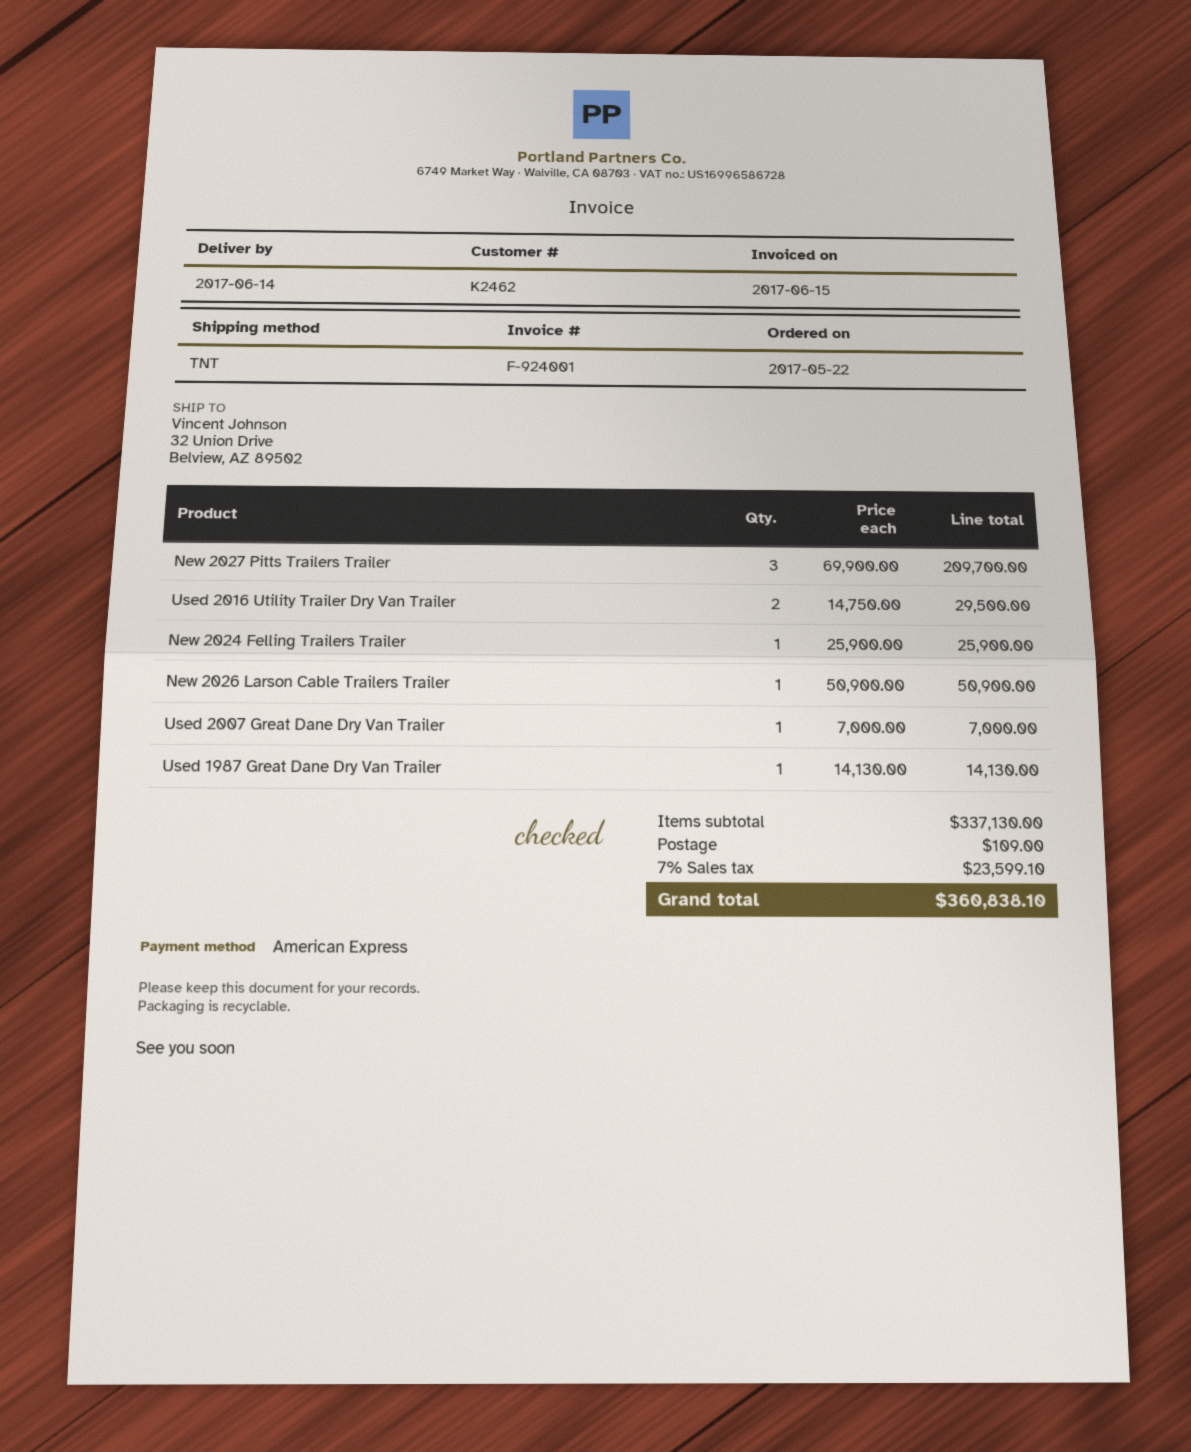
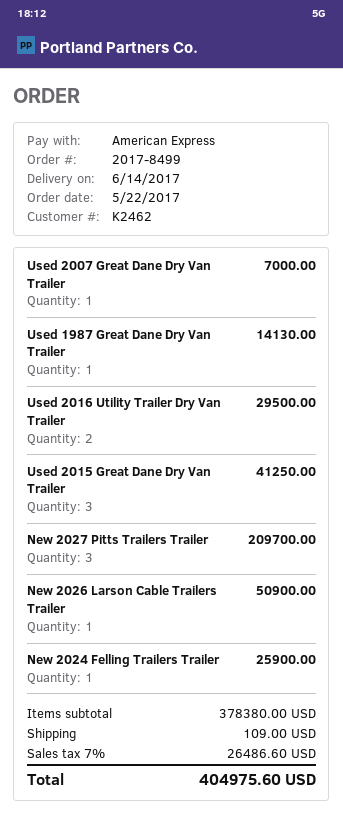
Used 2015 Great Dane Dry Van Trailer: none -> 3 for 41250.00
subtotal: 337130.00 -> 378380.00
tax: 7% = 23599.10 -> 7% = 26486.60
total: 360838.10 -> 404975.60

